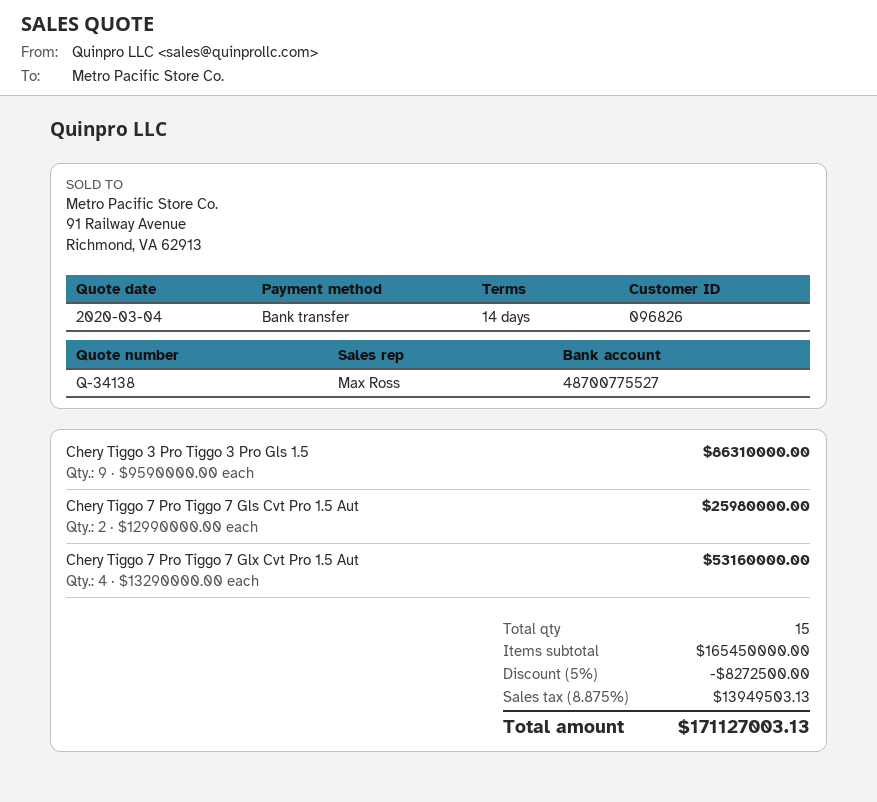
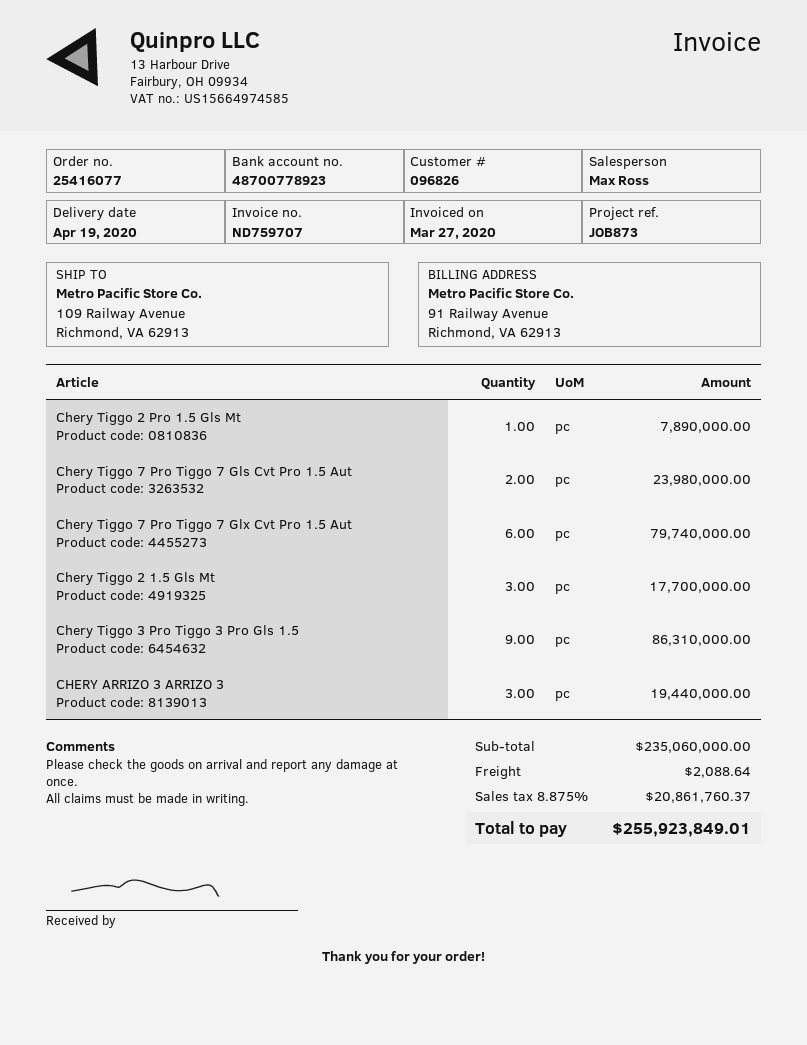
bank account: 48700775527 -> 48700778923
Chery Tiggo 7 Pro Tiggo 7 Gls Cvt Pro 1.5 Aut: 2 for 25980000.00 -> 2 for 23980000.00
Chery Tiggo 7 Pro Tiggo 7 Glx Cvt Pro 1.5 Aut: 4 for 53160000.00 -> 6 for 79740000.00
Chery Tiggo 2 Pro 1.5 Gls Mt: none -> 1 for 7890000.00
Chery Tiggo 2 1.5 Gls Mt: none -> 3 for 17700000.00
CHERY ARRIZO 3 ARRIZO 3: none -> 3 for 19440000.00
subtotal: 165450000.00 -> 235060000.00
discount: 5% = 8272500.00 -> none
shipping: none -> 2088.64
tax: 8.875% = 13949503.13 -> 8.875% = 20861760.37
total: 171127003.13 -> 255923849.01

